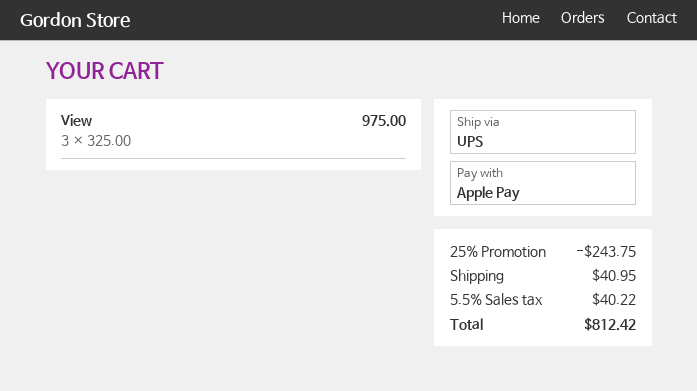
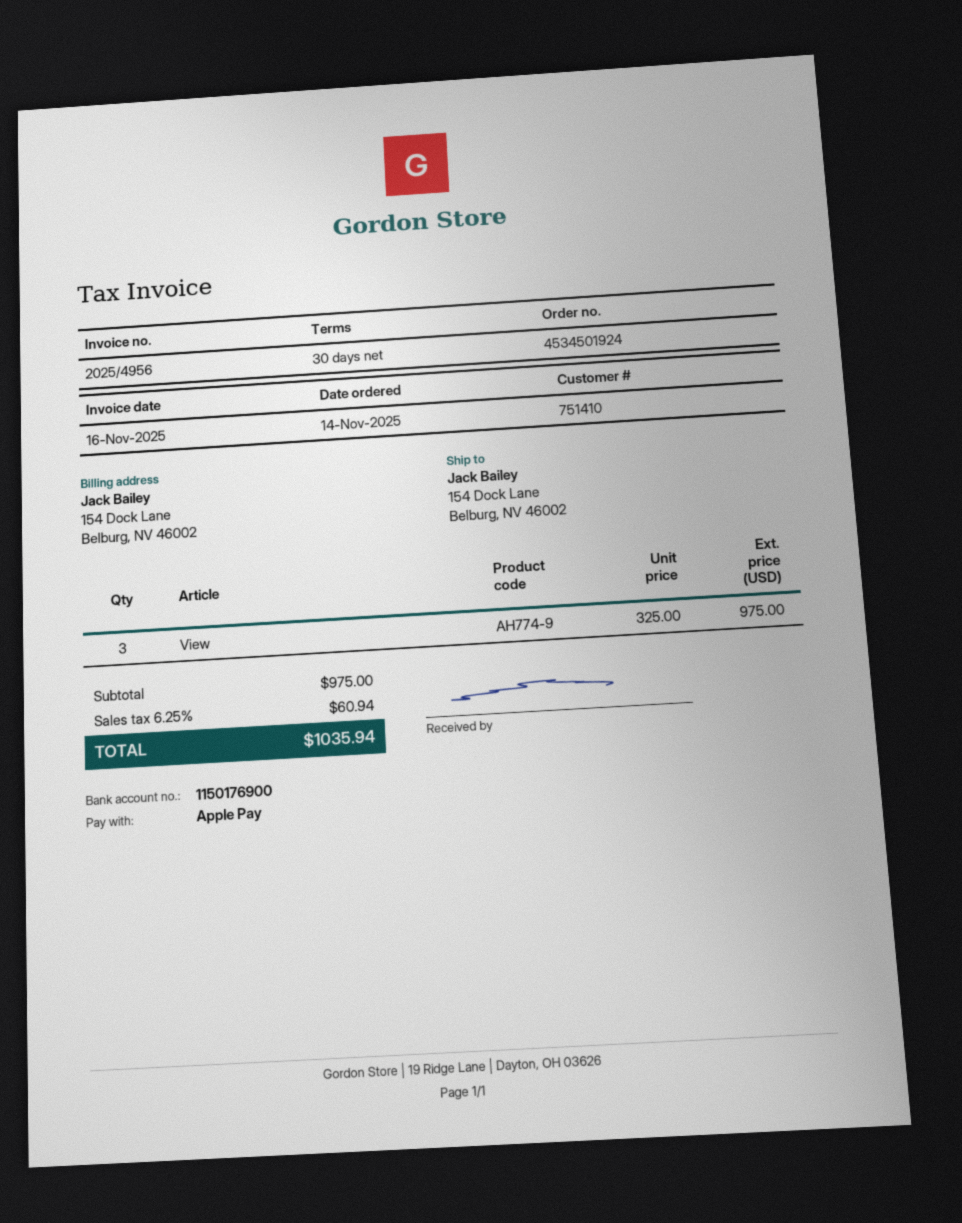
discount: 25% = 243.75 -> none
shipping: 40.95 -> none
tax: 5.5% = 40.22 -> 6.25% = 60.94
total: 812.42 -> 1035.94

